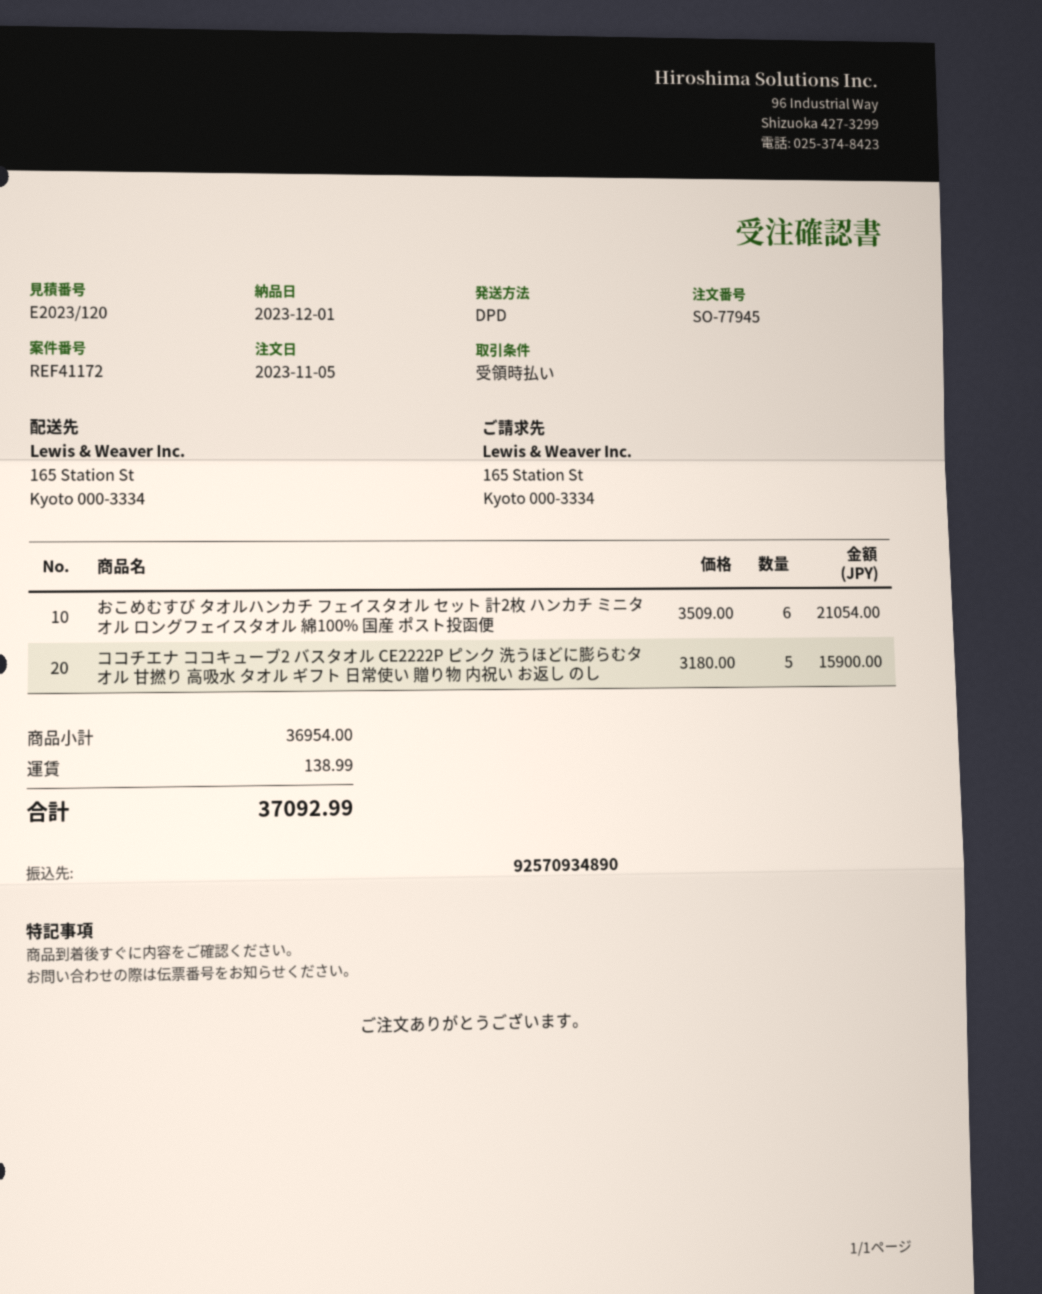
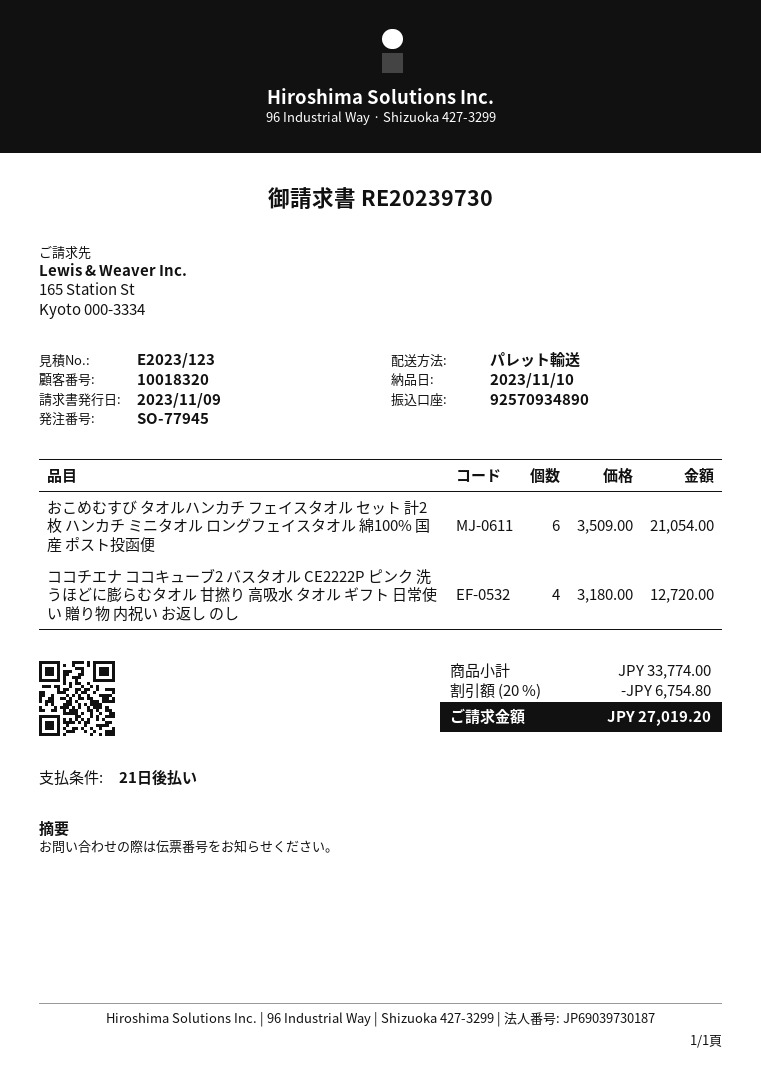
quote number: E2023/120 -> E2023/123
delivery date: 2023-12-01 -> 2023-11-10
payment terms: on receipt -> 21 days
shipping method: DPD -> pallet freight
ココチエナ ココキューブ2 バスタオル CE2222P ピンク 洗うほどに膨らむタオル 甘撚り 高吸水 タオル ギフト 日常使い 贈り物 内祝い お返し のし: 5 x 3180.00 = 15900.00 -> 4 x 3180.00 = 12720.00
subtotal: 36954.00 -> 33774.00
discount: none -> 20% = 6754.80
shipping: 138.99 -> none
total: 37092.99 -> 27019.20

